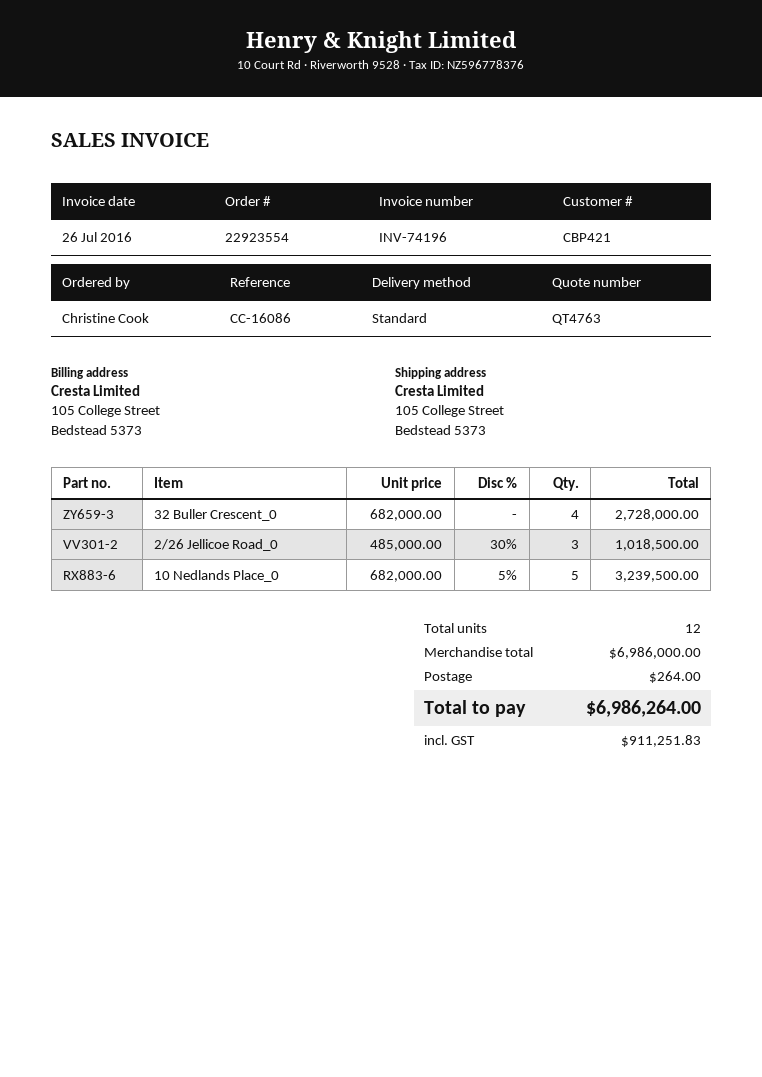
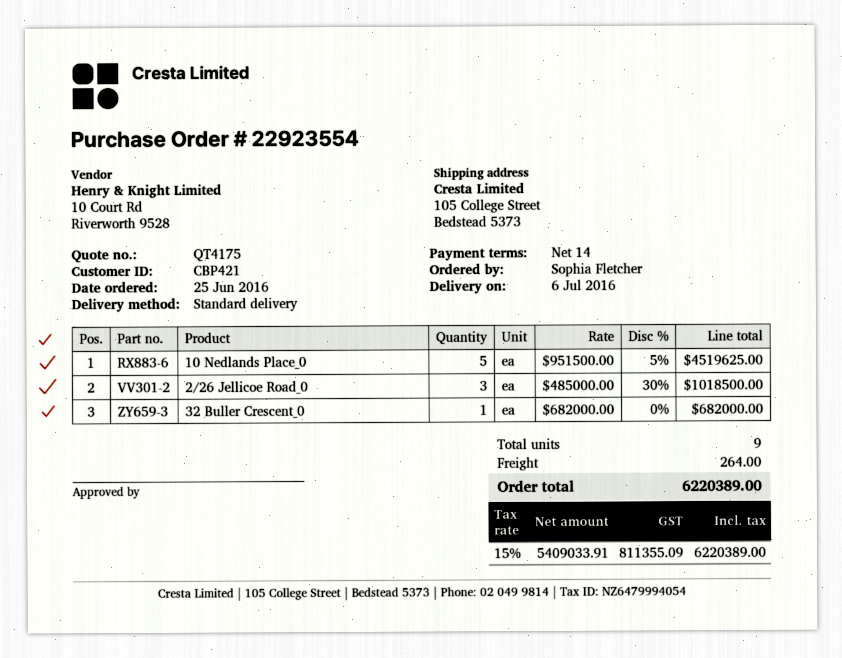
quote number: QT4763 -> QT4175
ordered by: Christine Cook -> Sophia Fletcher
32 Buller Crescent_0: 4 x 682000.00 = 2728000.00 -> 1 x 682000.00 = 682000.00
10 Nedlands Place_0: 5 x 682000.00 - 5% = 3239500.00 -> 5 x 951500.00 - 5% = 4519625.00
total quantity: 12 -> 9
tax: 911251.83 -> 811355.09
total: 6986264.00 -> 6220389.00

